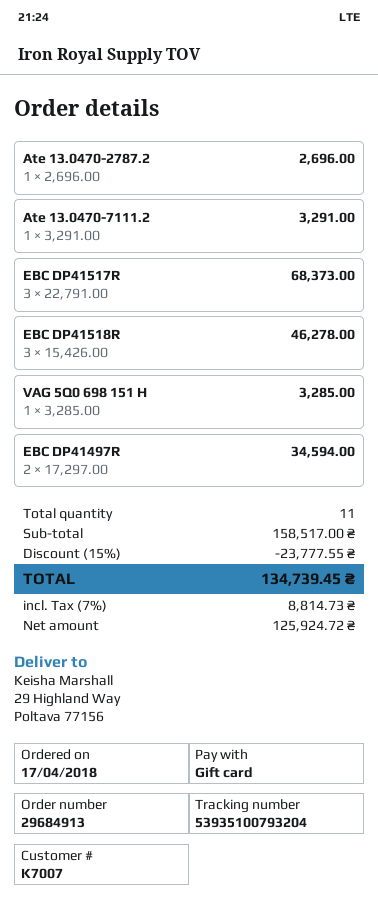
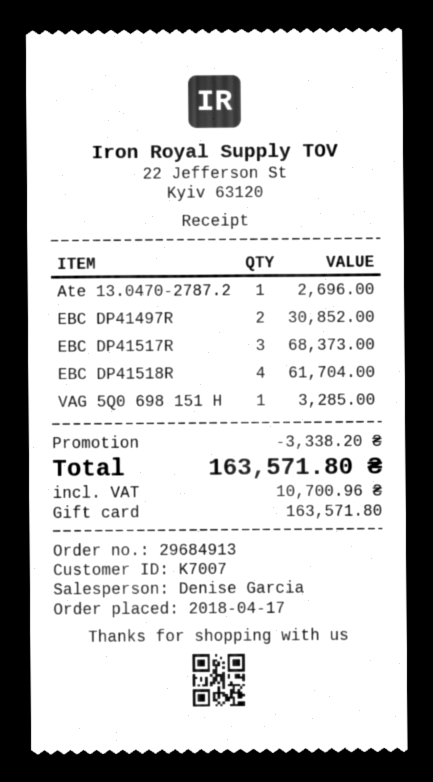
Ate 13.0470-7111.2: 1 for 3291.00 -> none
EBC DP41518R: 3 for 46278.00 -> 4 for 61704.00
EBC DP41497R: 2 for 34594.00 -> 2 for 30852.00
discount: 23777.55 -> 3338.20
tax: 8814.73 -> 10700.96
total: 134739.45 -> 163571.80

